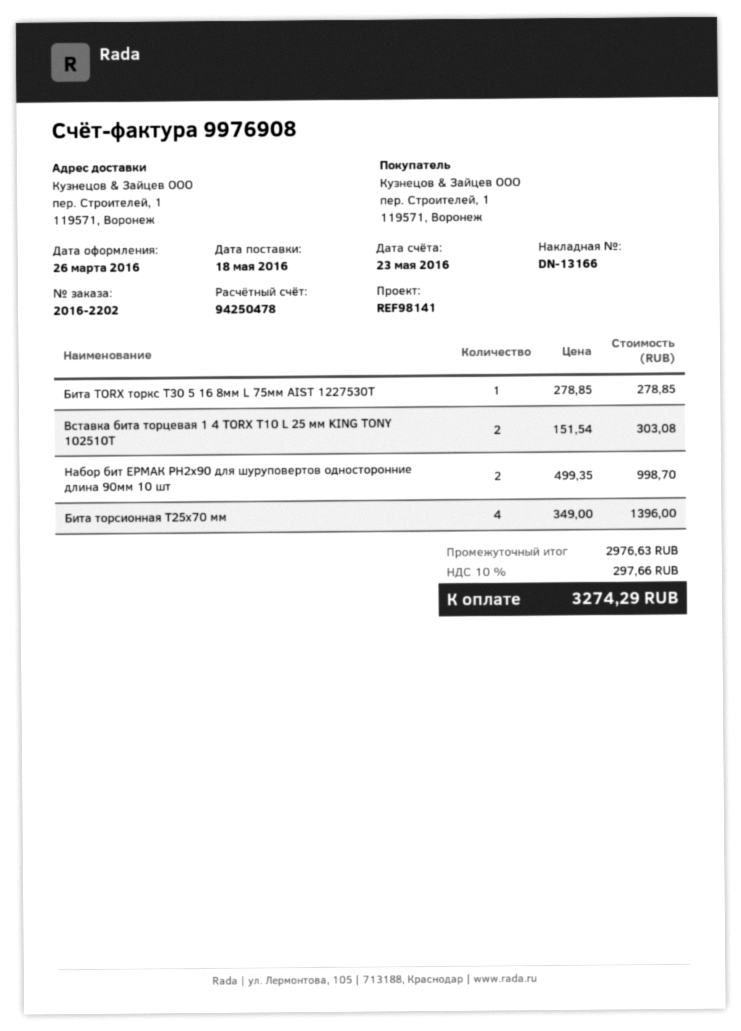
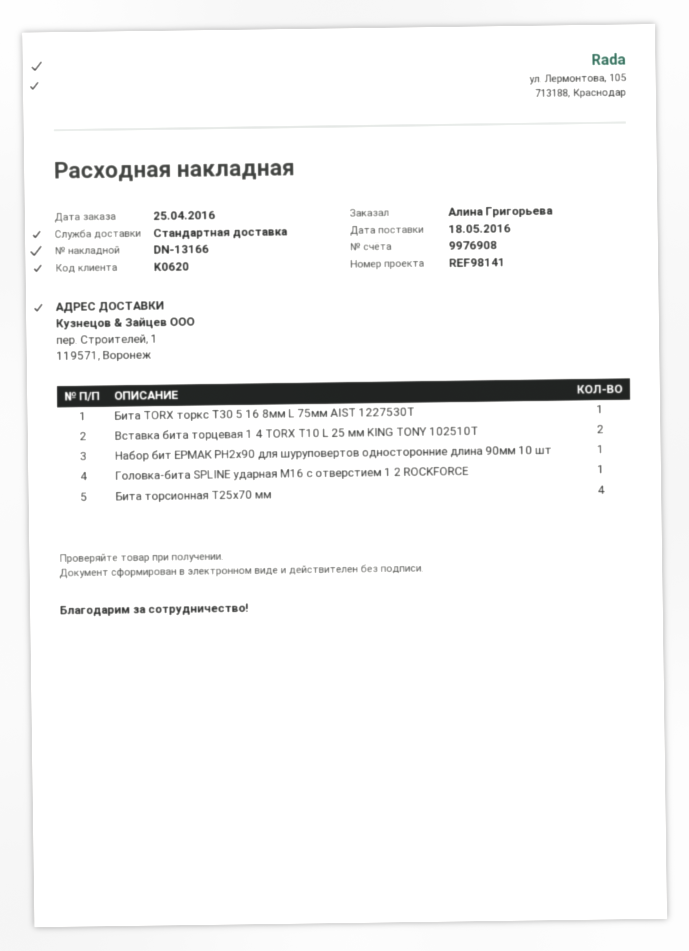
order date: 2016-03-26 -> 2016-04-25
Набор бит ЕРМАК PH2х90 для шуруповертов односторонние длина 90мм 10 шт: 2 -> 1
Головка-бита SPLINE ударная M16 с отверстием 1 2 ROCKFORCE: none -> 1

